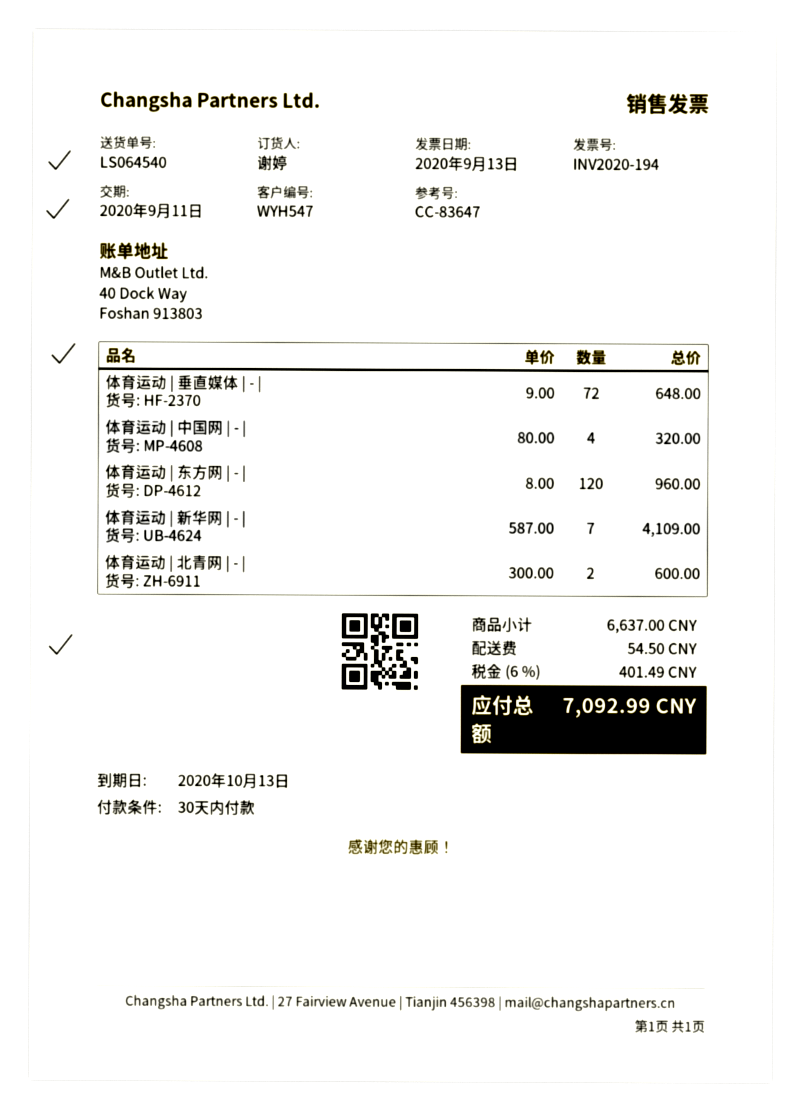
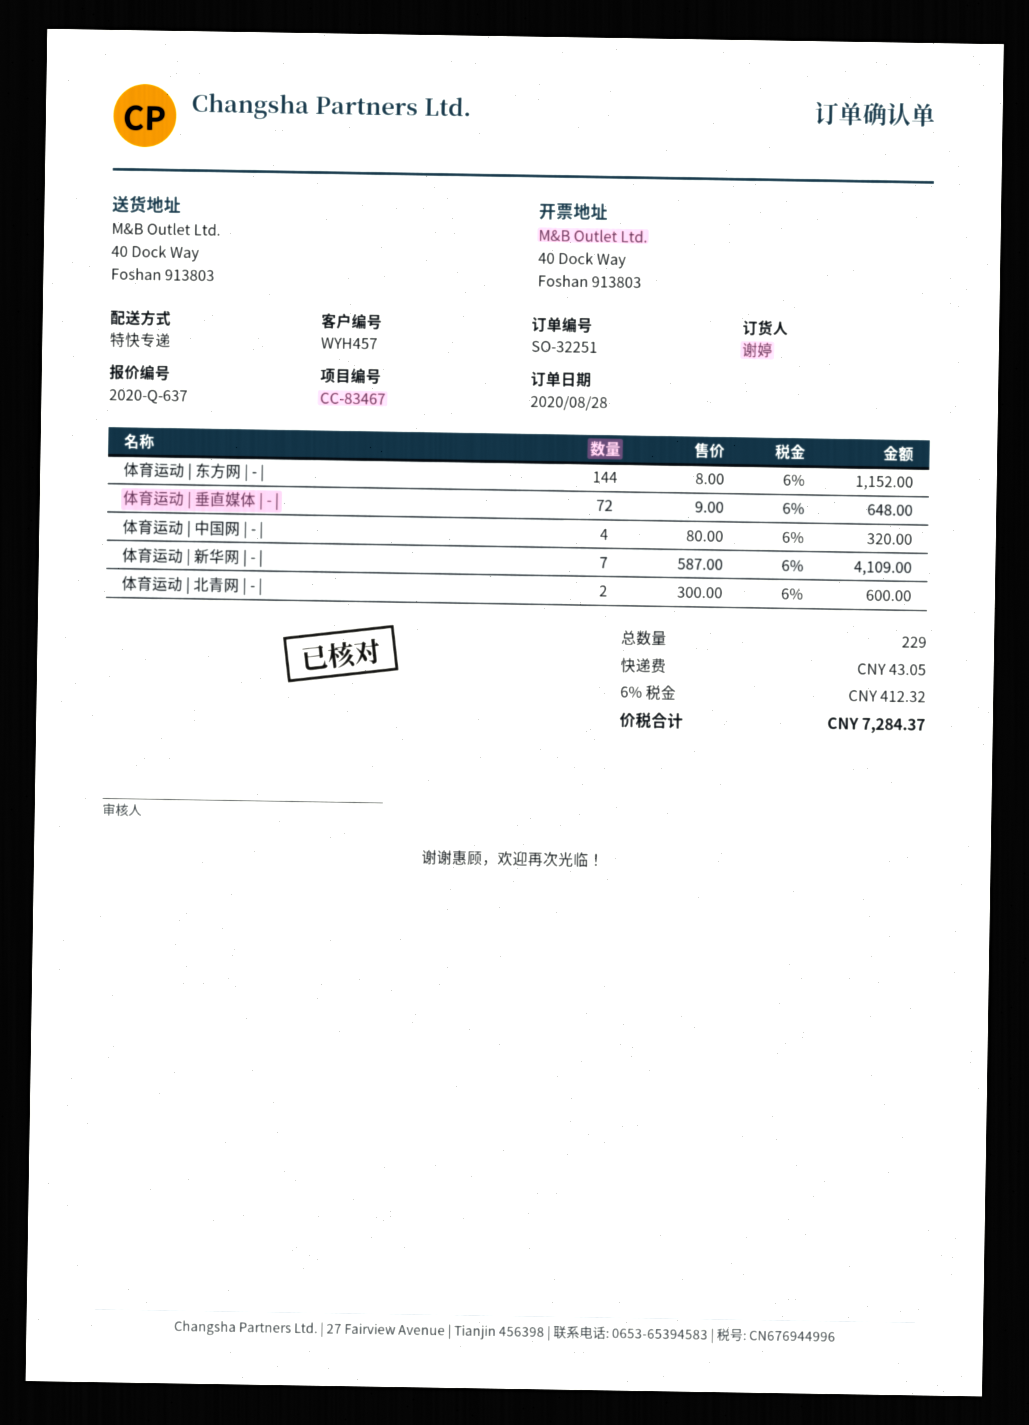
customer number: WYH547 -> WYH457
reference: CC-83647 -> CC-83467
体育运动 | 东方网 | - |: 120 x 8.00 = 960.00 -> 144 x 8.00 = 1152.00
shipping: 54.50 -> 43.05
tax: 6% = 401.49 -> 6% = 412.32
total: 7092.99 -> 7284.37

